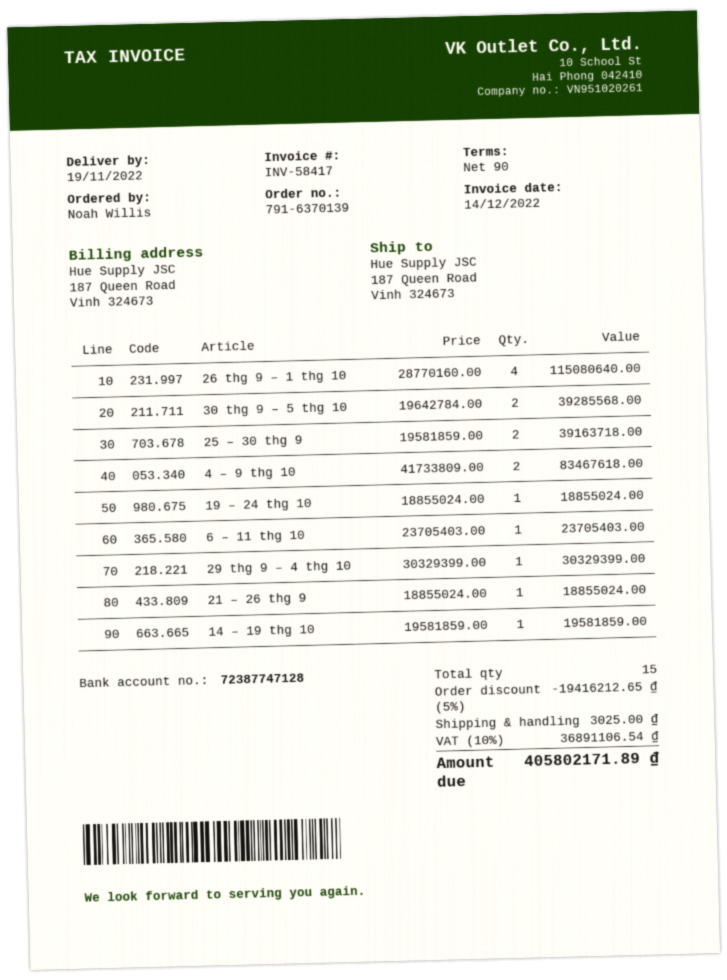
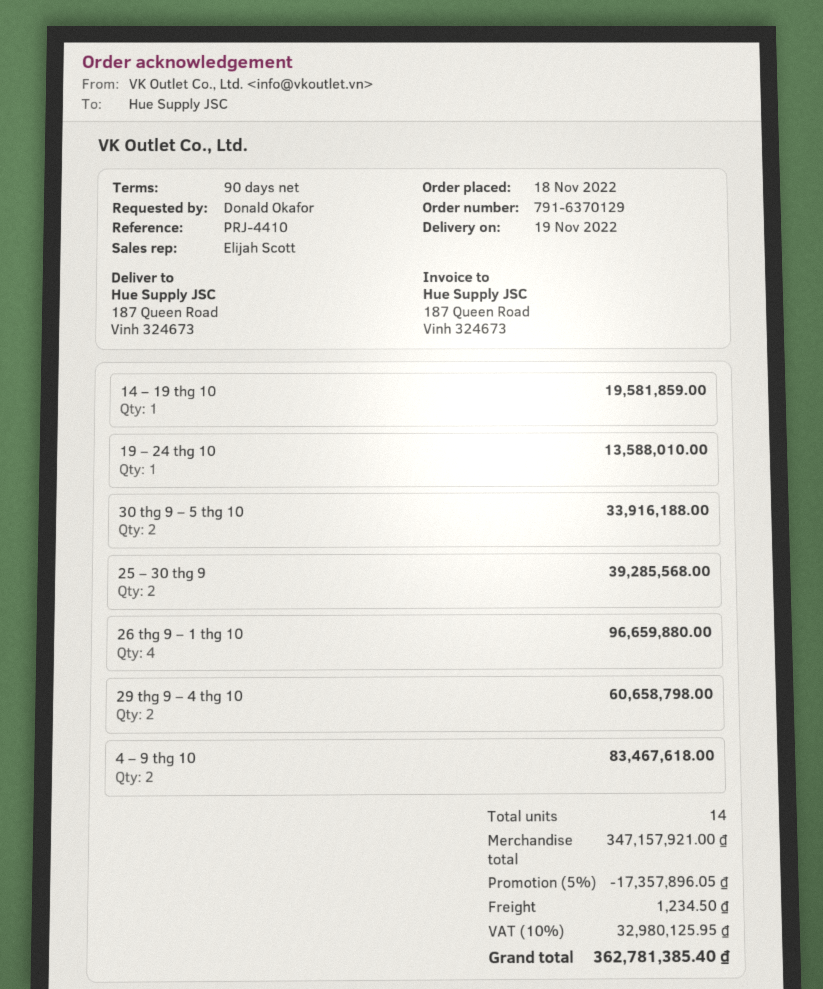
order number: 791-6370139 -> 791-6370129
ordered by: Noah Willis -> Donald Okafor
26 thg 9 – 1 thg 10: 4 for 115080640.00 -> 4 for 96659880.00
30 thg 9 – 5 thg 10: 2 for 39285568.00 -> 2 for 33916188.00
25 – 30 thg 9: 2 for 39163718.00 -> 2 for 39285568.00
19 – 24 thg 10: 1 for 18855024.00 -> 1 for 13588010.00
6 – 11 thg 10: 1 for 23705403.00 -> none
29 thg 9 – 4 thg 10: 1 for 30329399.00 -> 2 for 60658798.00
21 – 26 thg 9: 1 for 18855024.00 -> none
total quantity: 15 -> 14
discount: 5% = 19416212.65 -> 5% = 17357896.05
shipping: 3025.00 -> 1234.50
tax: 10% = 36891106.54 -> 10% = 32980125.95
total: 405802171.89 -> 362781385.40

